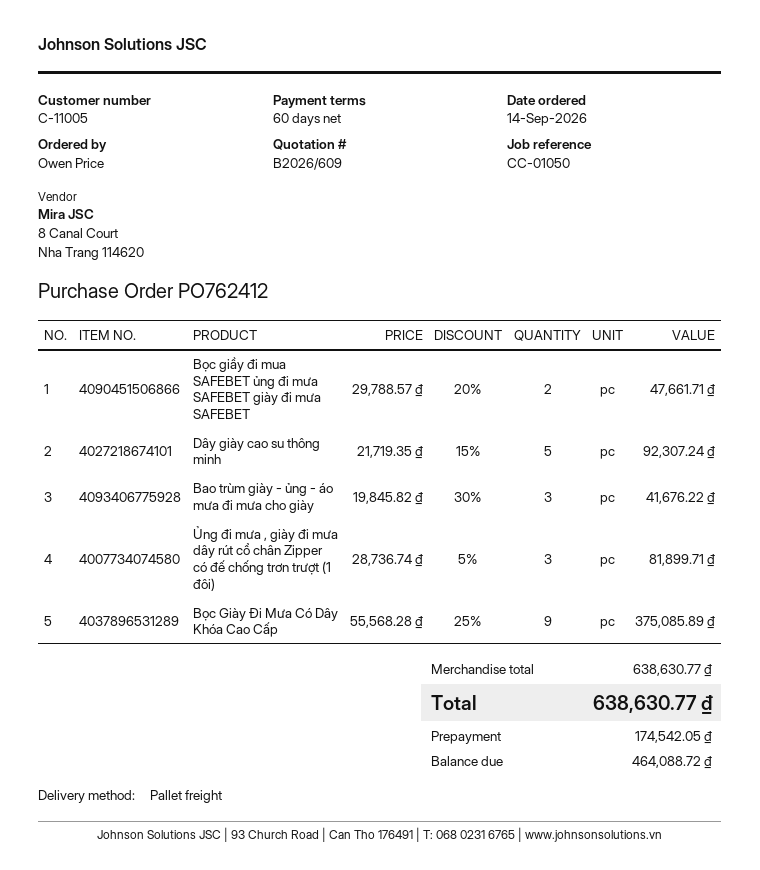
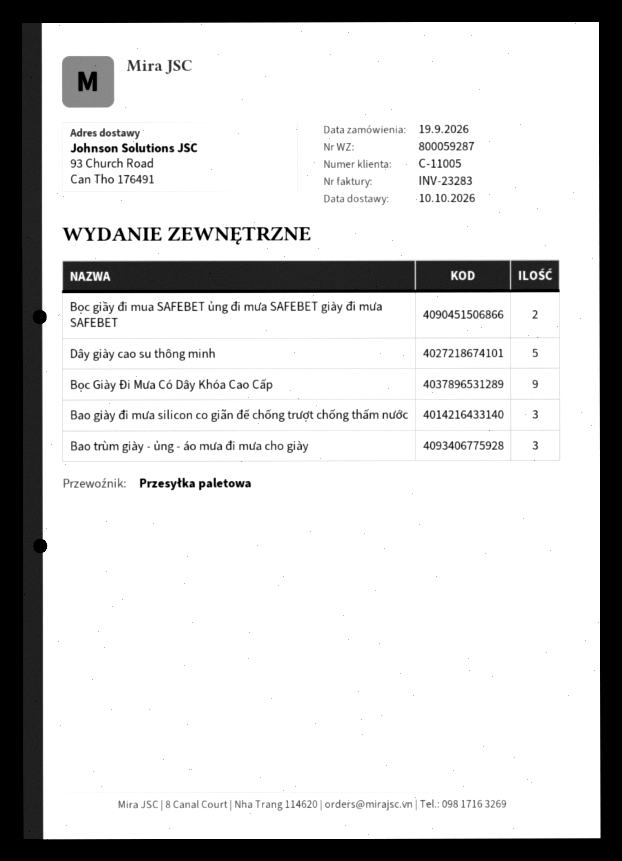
order date: 2026-09-14 -> 2026-09-19
Ủng đi mưa , giày đi mưa dây rút cổ chân Zipper có đế chống trơn trượt (1 đôi): 3 -> none
Bao giày đi mưa silicon co giãn đế chống trượt chống thấm nước: none -> 3

